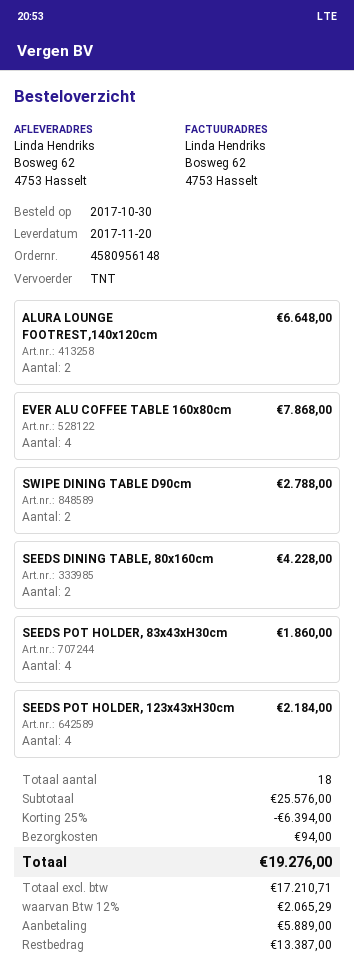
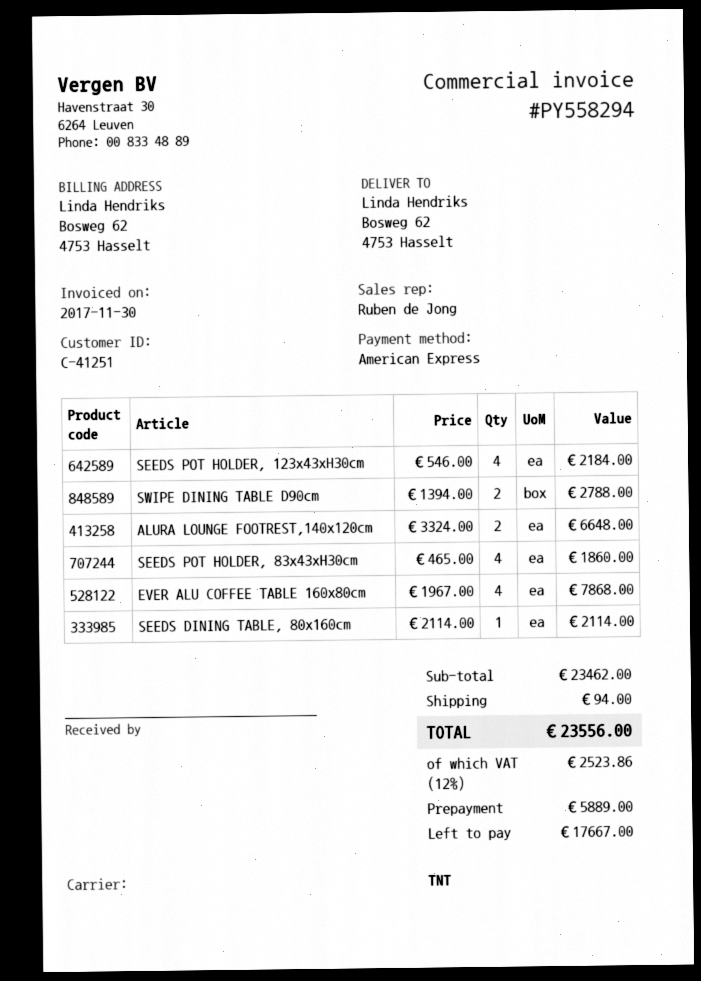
SEEDS DINING TABLE, 80x160cm: 2 for 4228.00 -> 1 for 2114.00
subtotal: 25576.00 -> 23462.00
discount: 25% = 6394.00 -> none
tax: 12% = 2065.29 -> 12% = 2523.86
total: 19276.00 -> 23556.00
balance: 13387.00 -> 17667.00

